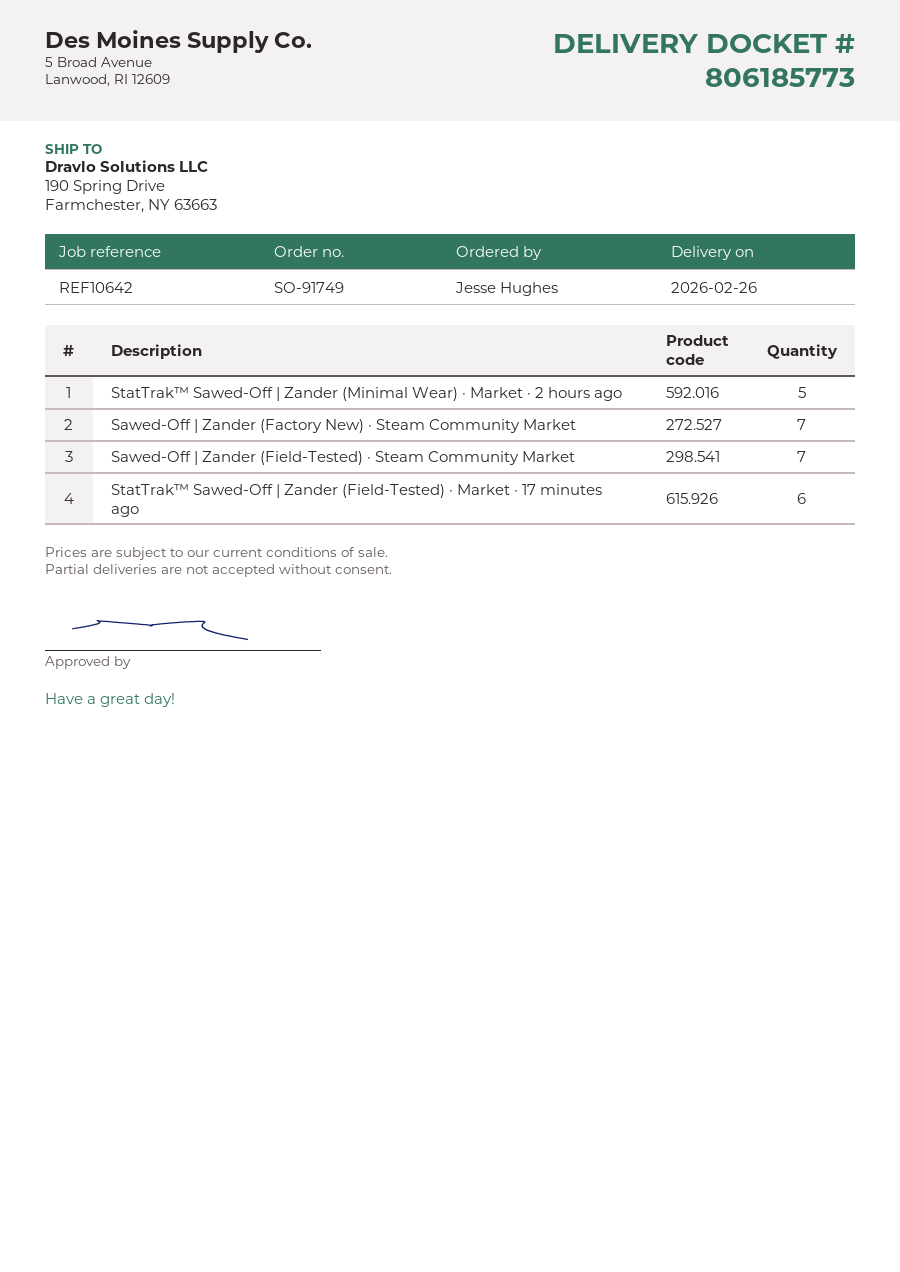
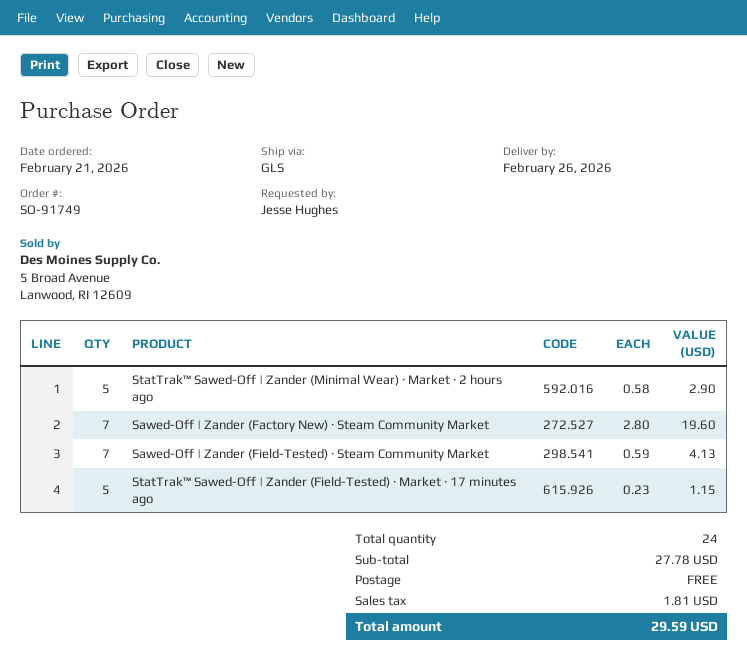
StatTrak™ Sawed-Off | Zander (Field-Tested) · Market · 17 minutes ago: 6 -> 5

